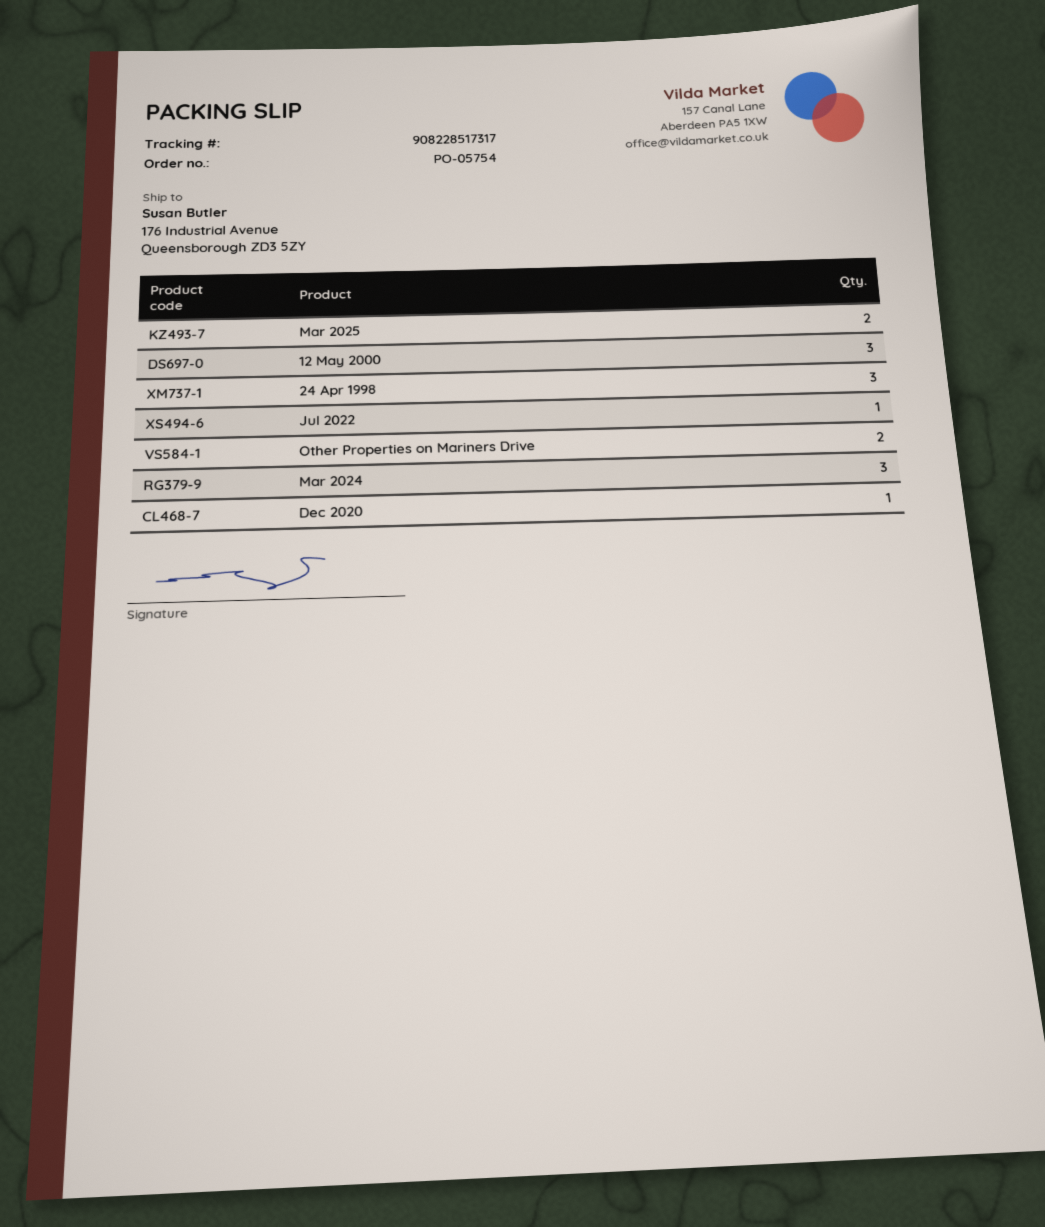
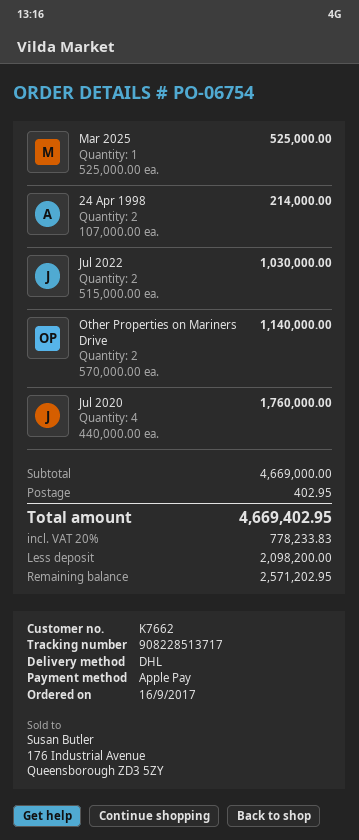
order number: PO-05754 -> PO-06754
tracking number: 908228517317 -> 908228513717
Mar 2025: 2 -> 1
12 May 2000: 3 -> none
24 Apr 1998: 3 -> 2
Jul 2022: 1 -> 2
Mar 2024: 3 -> none
Dec 2020: 1 -> none
Jul 2020: none -> 4

